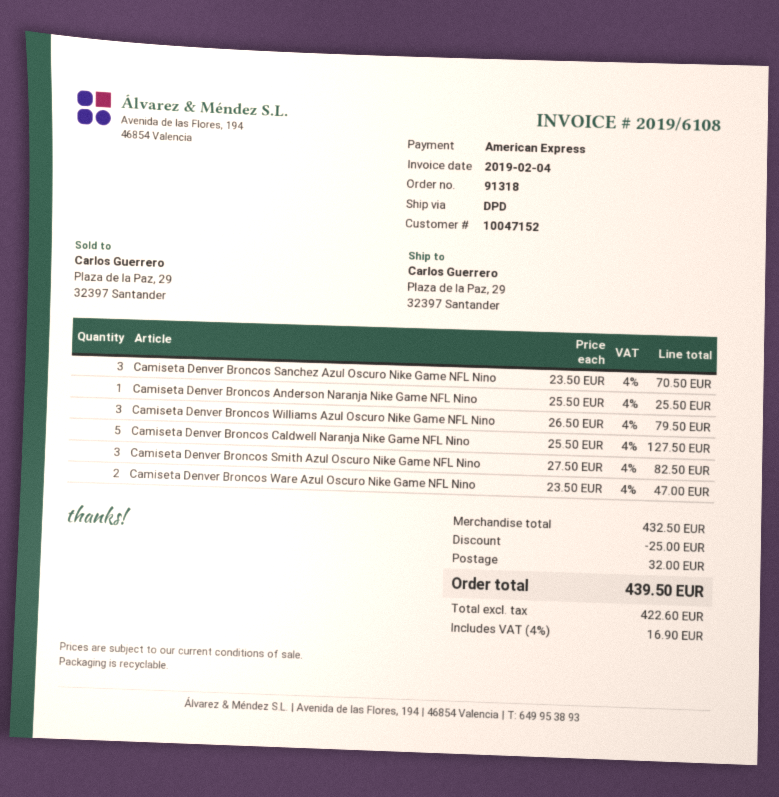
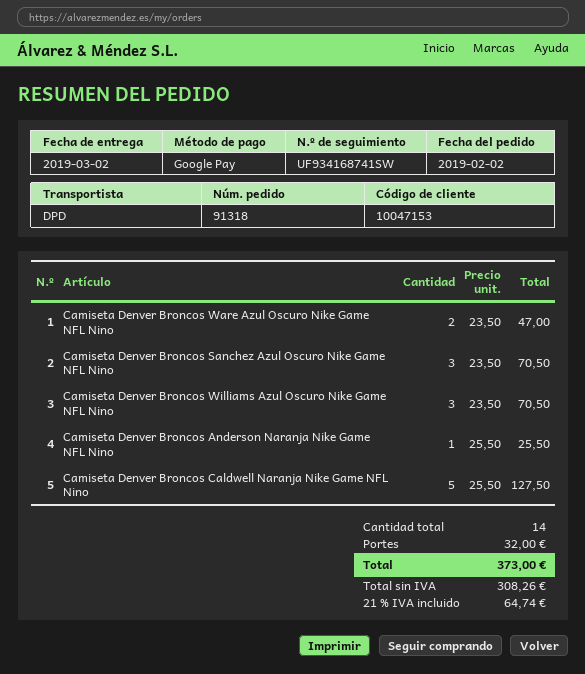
customer number: 10047152 -> 10047153
payment method: American Express -> Google Pay
Camiseta Denver Broncos Williams Azul Oscuro Nike Game NFL Nino: 3 x 26.50 = 79.50 -> 3 x 23.50 = 70.50
Camiseta Denver Broncos Smith Azul Oscuro Nike Game NFL Nino: 3 x 27.50 = 82.50 -> none
discount: 25.00 -> none
net: 422.60 -> 308.26
tax: 4% = 16.90 -> 21% = 64.74
total: 439.50 -> 373.00

